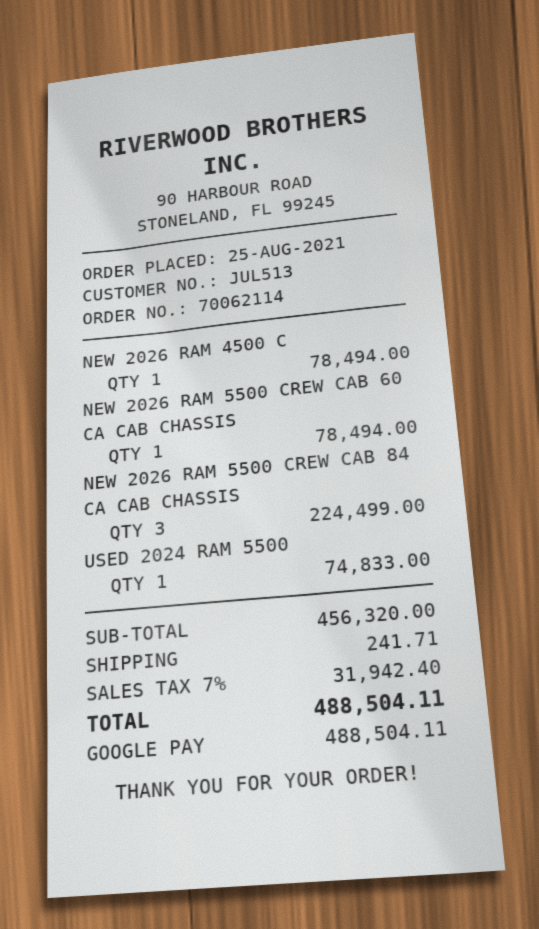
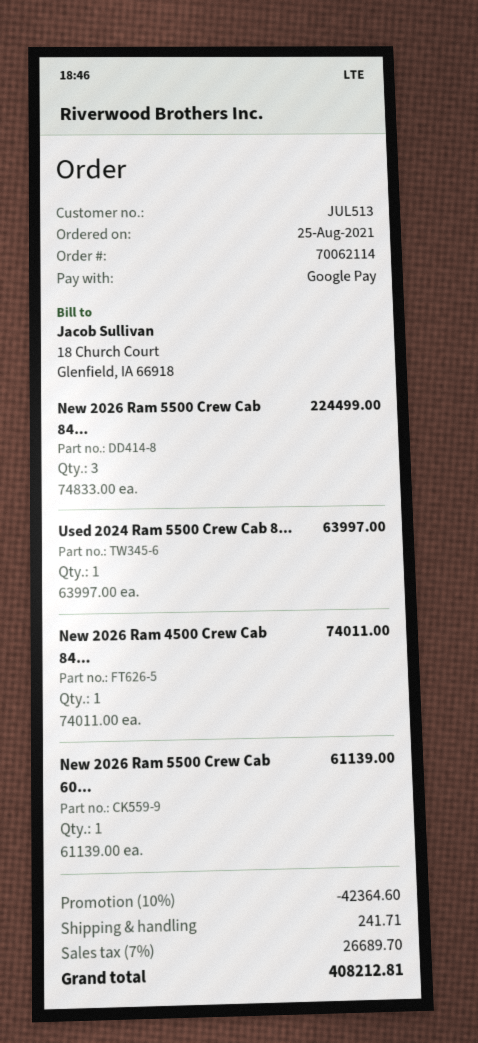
NEW 2026 RAM 4500 C: 1 for 78494.00 -> 1 for 74011.00
NEW 2026 RAM 5500 CREW CAB 60 CA CAB CHASSIS: 1 for 78494.00 -> 1 for 61139.00
USED 2024 RAM 5500: 1 for 74833.00 -> 1 for 63997.00
discount: none -> 10% = 42364.60
tax: 7% = 31942.40 -> 7% = 26689.70
total: 488504.11 -> 408212.81

